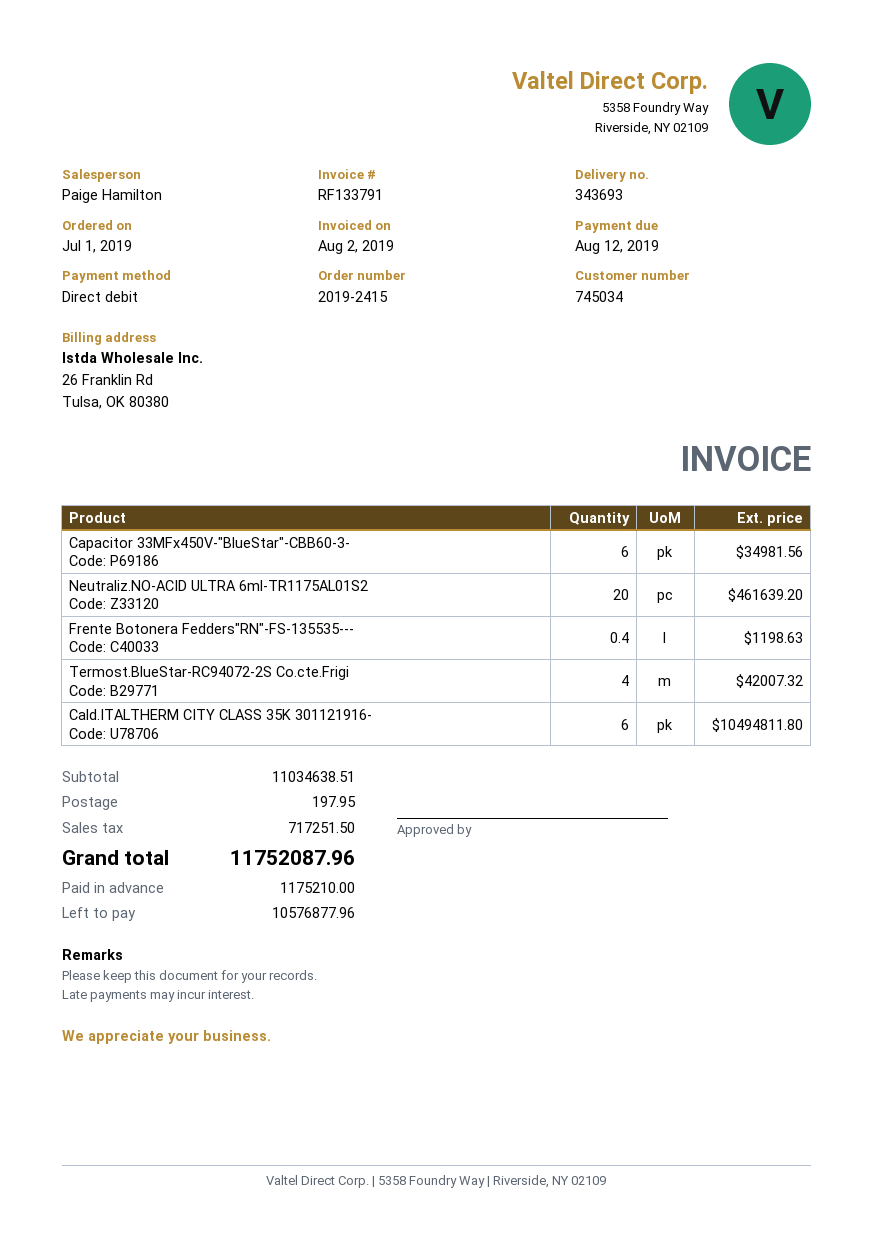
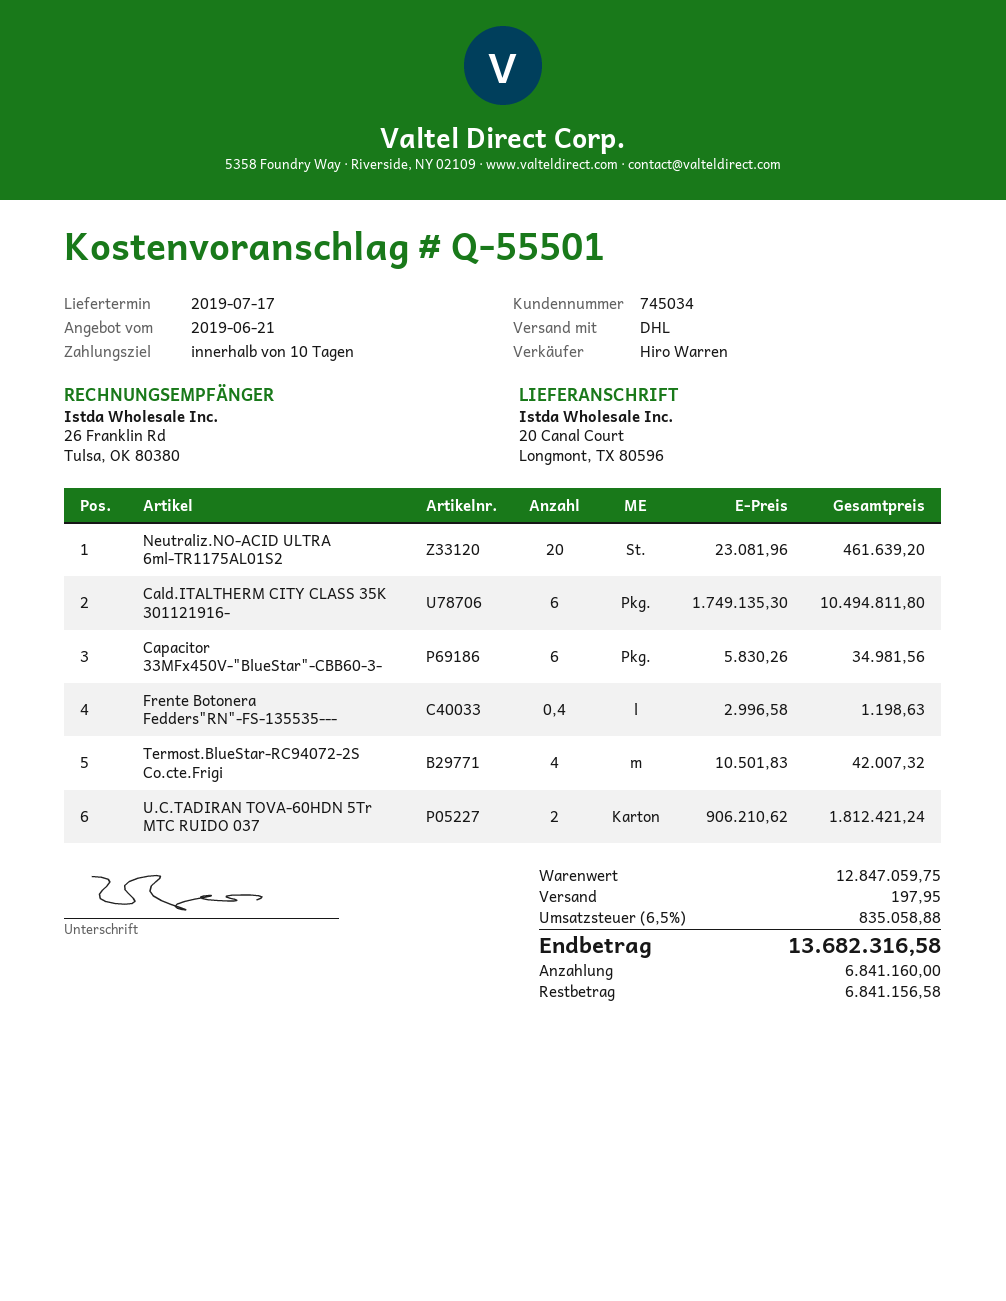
sales rep: Paige Hamilton -> Hiro Warren
U.C.TADIRAN TOVA-60HDN 5Tr MTC RUIDO 037: none -> 2 for 1812421.24
subtotal: 11034638.51 -> 12847059.75
tax: 717251.50 -> 835058.88
total: 11752087.96 -> 13682316.58
deposit: 1175210.00 -> 6841160.00
balance: 10576877.96 -> 6841156.58

